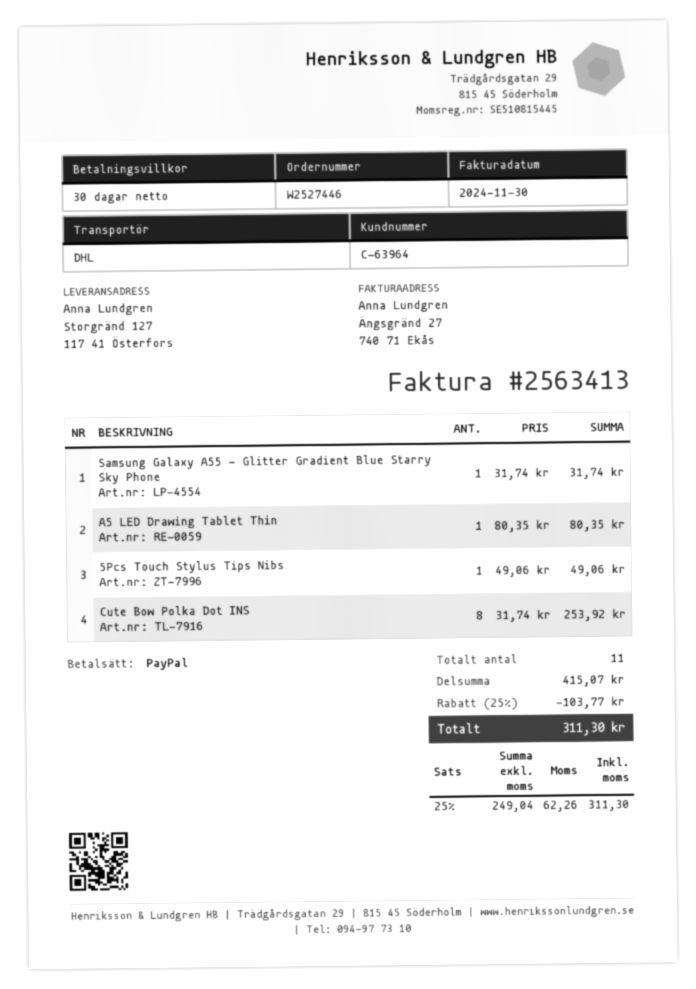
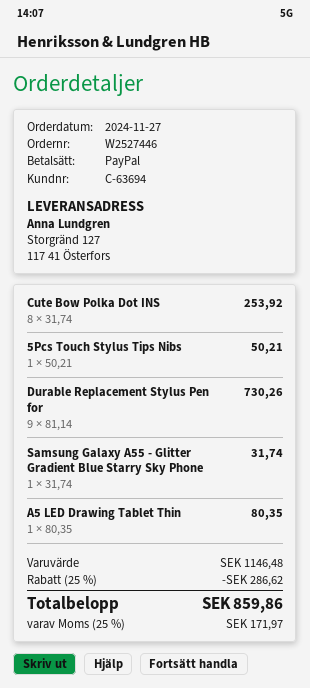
customer number: C-63964 -> C-63694
5Pcs Touch Stylus Tips Nibs: 1 x 49.06 = 49.06 -> 1 x 50.21 = 50.21
Durable Replacement Stylus Pen for: none -> 9 x 81.14 = 730.26
subtotal: 415.07 -> 1146.48
discount: 25% = 103.77 -> 25% = 286.62
tax: 25% = 62.26 -> 25% = 171.97
total: 311.30 -> 859.86

